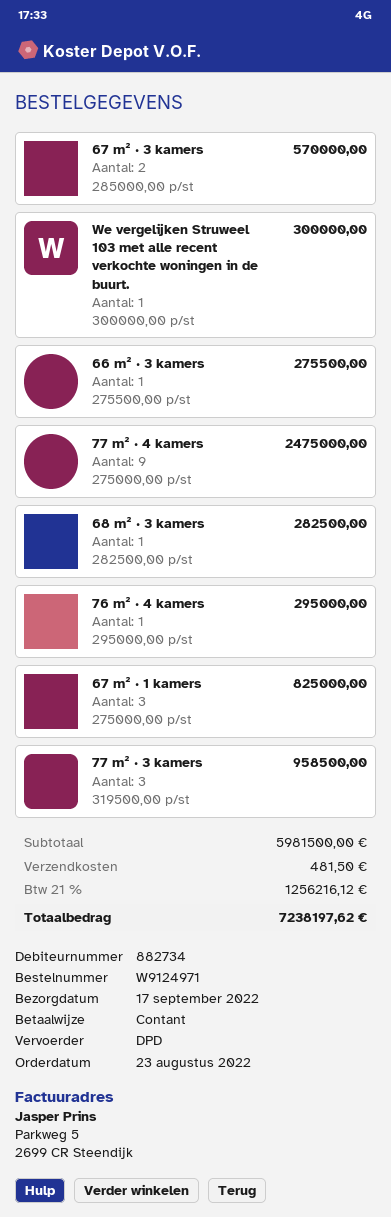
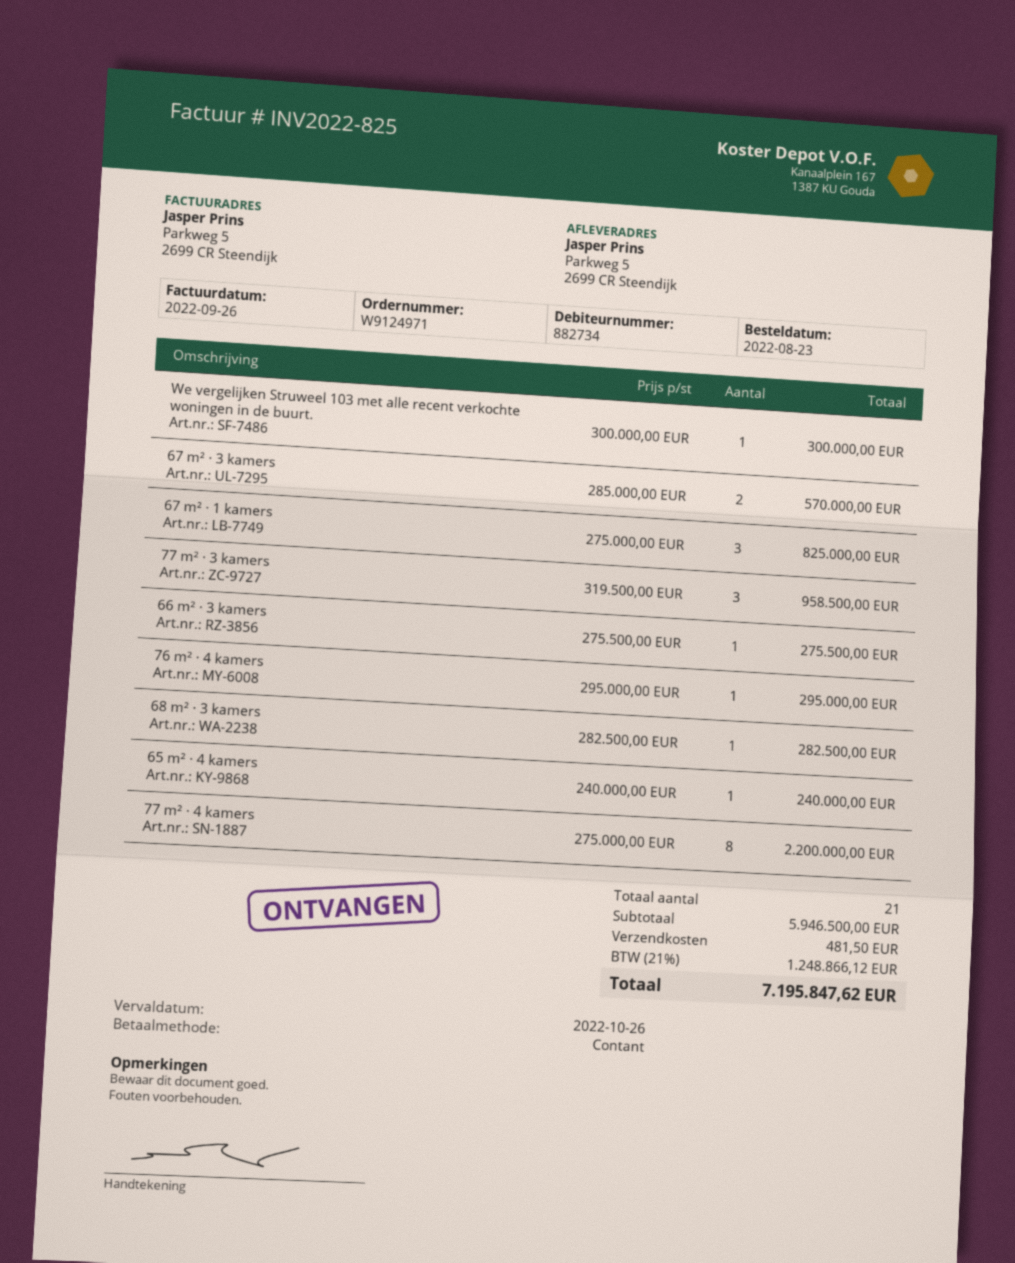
77 m² · 4 kamers: 9 x 275000.00 = 2475000.00 -> 8 x 275000.00 = 2200000.00
65 m² · 4 kamers: none -> 1 x 240000.00 = 240000.00
subtotal: 5981500.00 -> 5946500.00
tax: 21% = 1256216.12 -> 21% = 1248866.12
total: 7238197.62 -> 7195847.62

